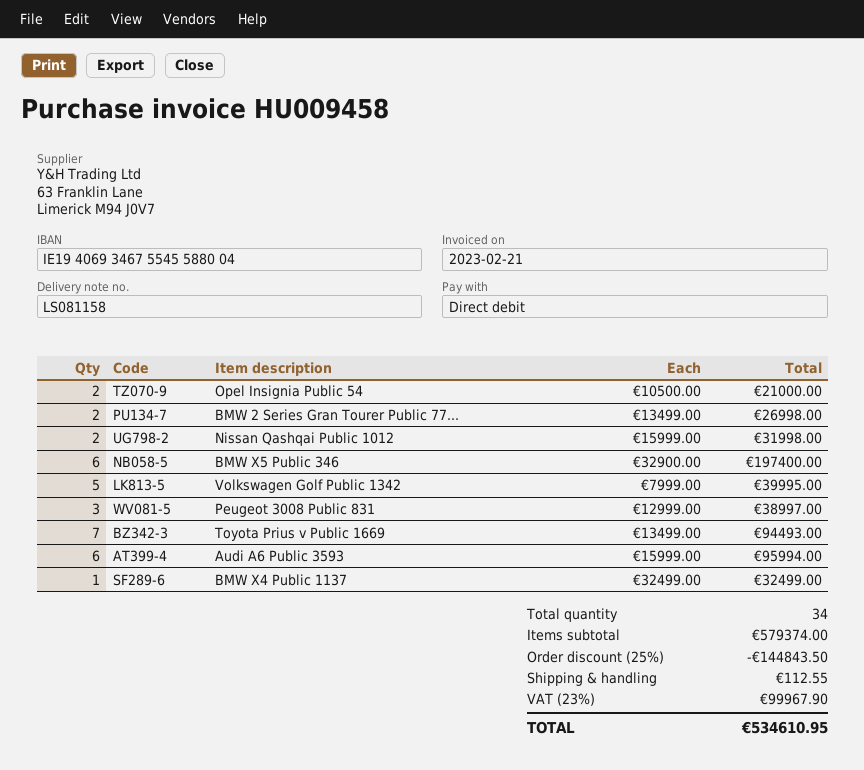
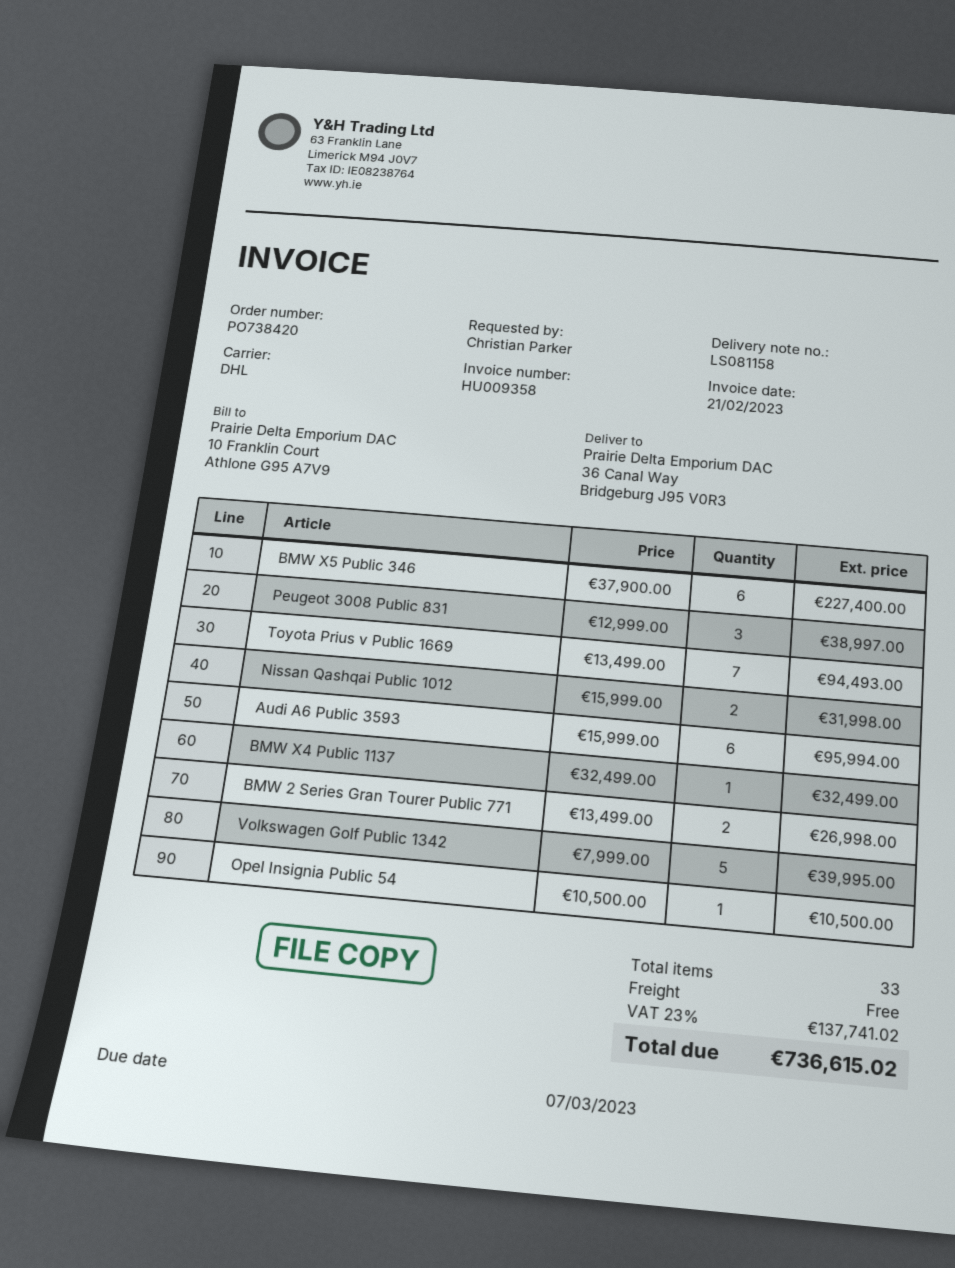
invoice number: HU009458 -> HU009358
Opel Insignia Public 54: 2 x 10500.00 = 21000.00 -> 1 x 10500.00 = 10500.00
BMW X5 Public 346: 6 x 32900.00 = 197400.00 -> 6 x 37900.00 = 227400.00
total quantity: 34 -> 33
discount: 25% = 144843.50 -> none
shipping: 112.55 -> 0.00
tax: 23% = 99967.90 -> 23% = 137741.02
total: 534610.95 -> 736615.02

